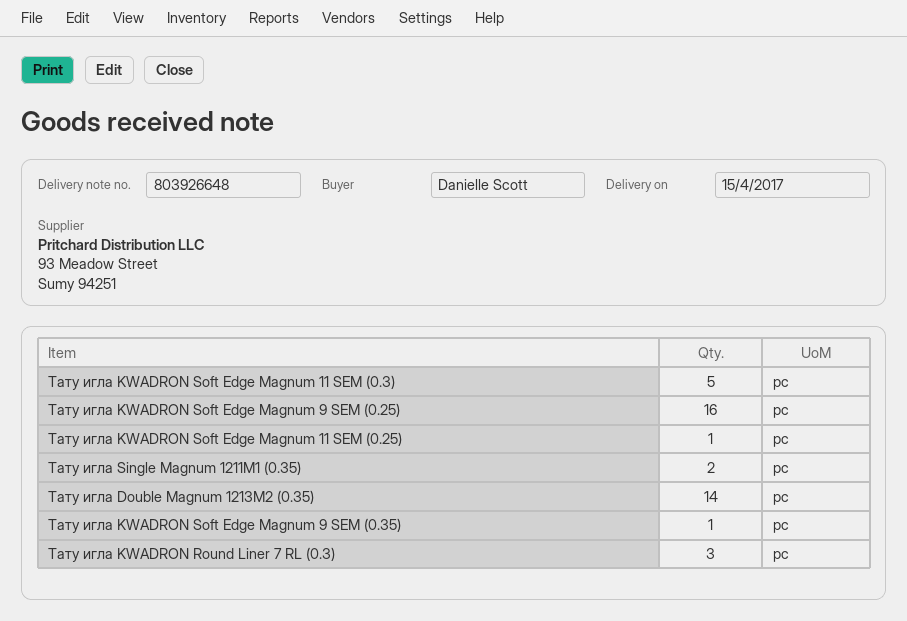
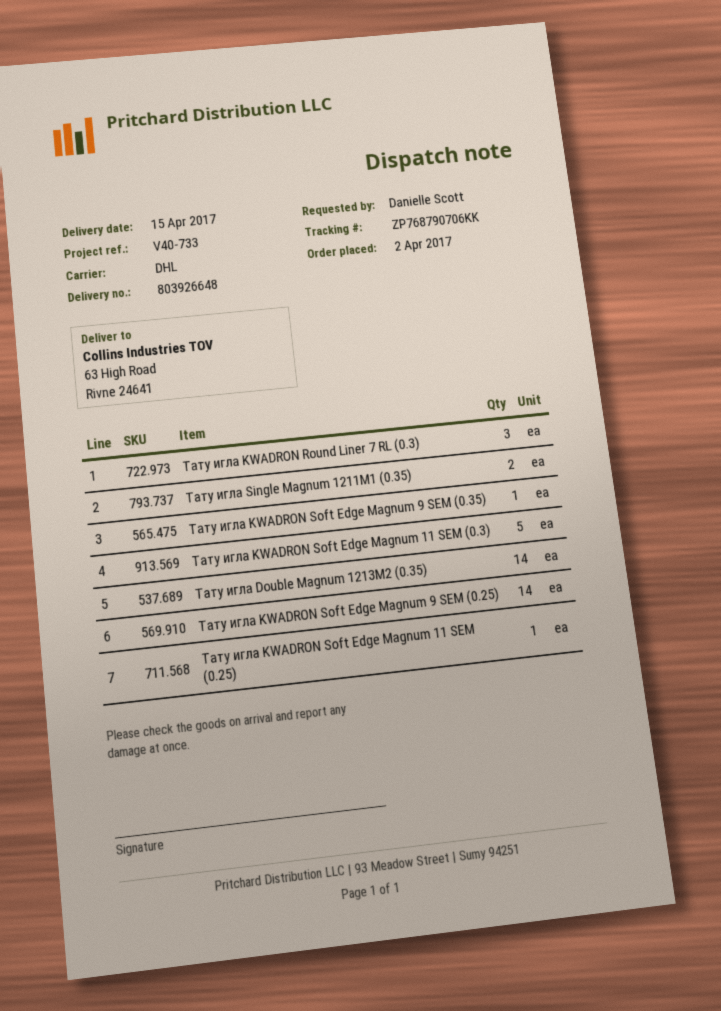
Тату игла KWADRON Soft Edge Magnum 9 SEM (0.25): 16 -> 14

